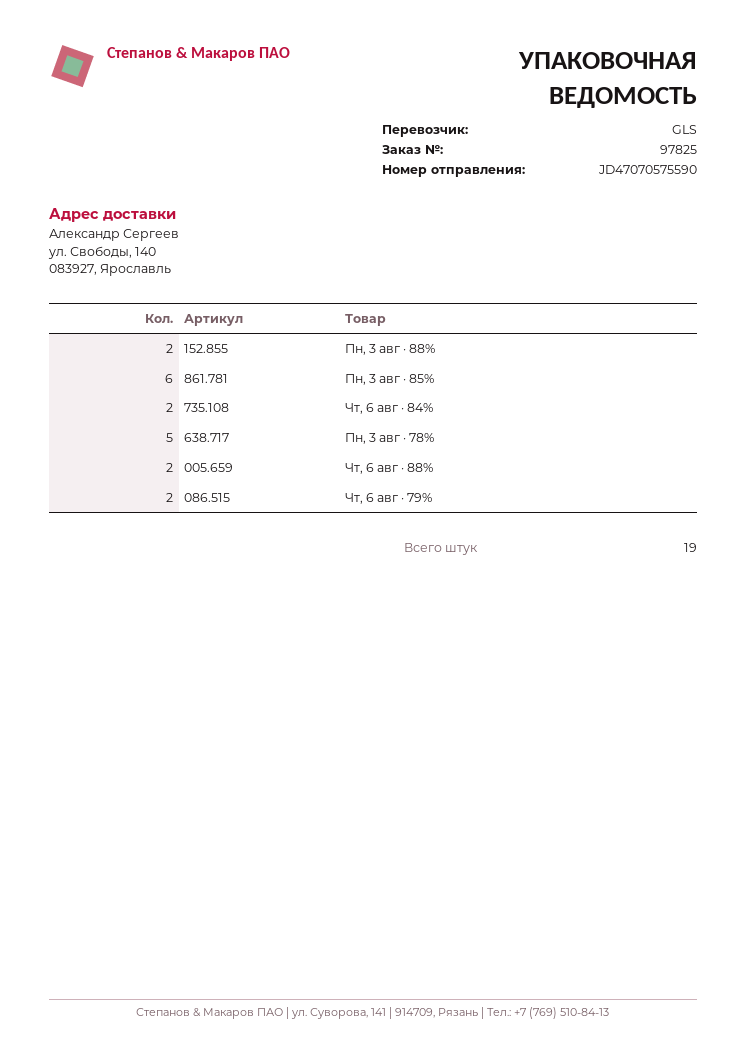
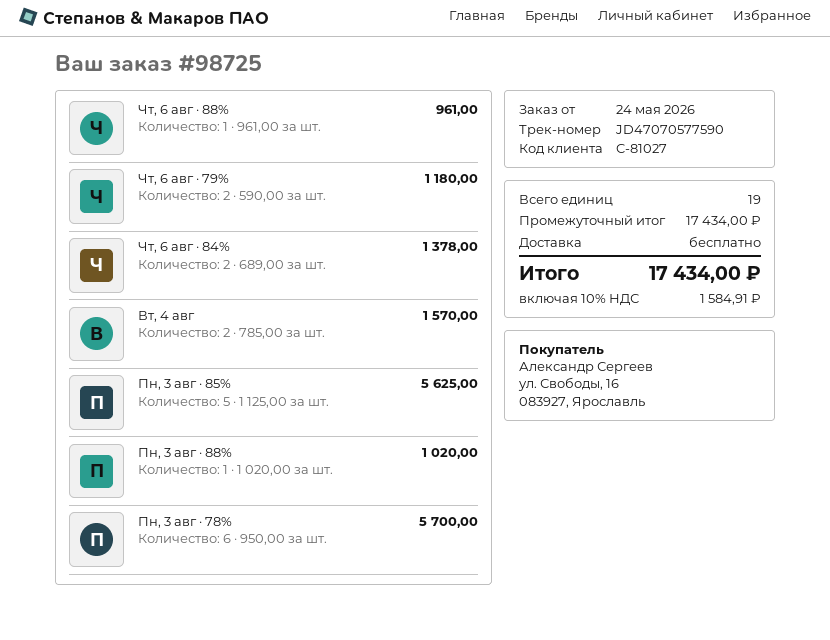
order number: 97825 -> 98725
tracking number: JD47070575590 -> JD47070577590
Пн, 3 авг · 88%: 2 -> 1
Пн, 3 авг · 85%: 6 -> 5
Пн, 3 авг · 78%: 5 -> 6
Чт, 6 авг · 88%: 2 -> 1
Вт, 4 авг: none -> 2

